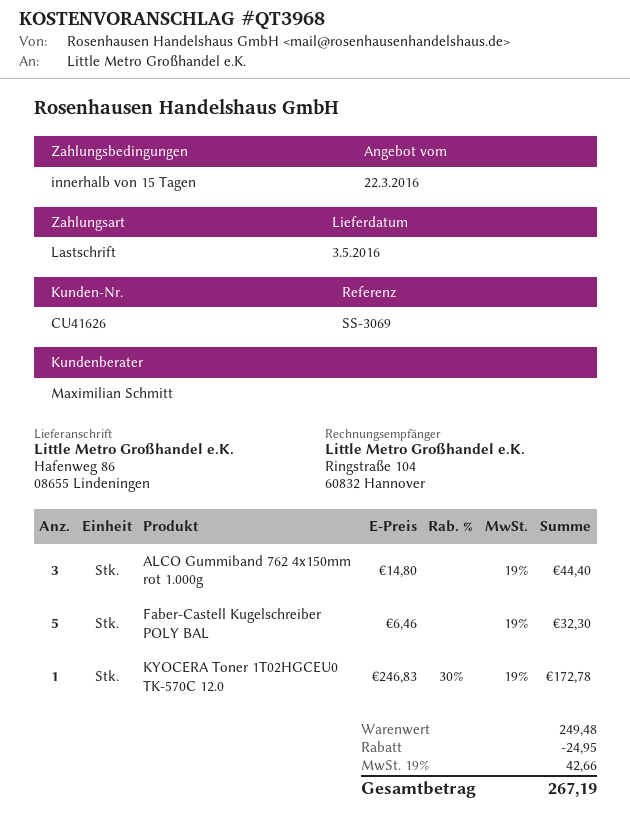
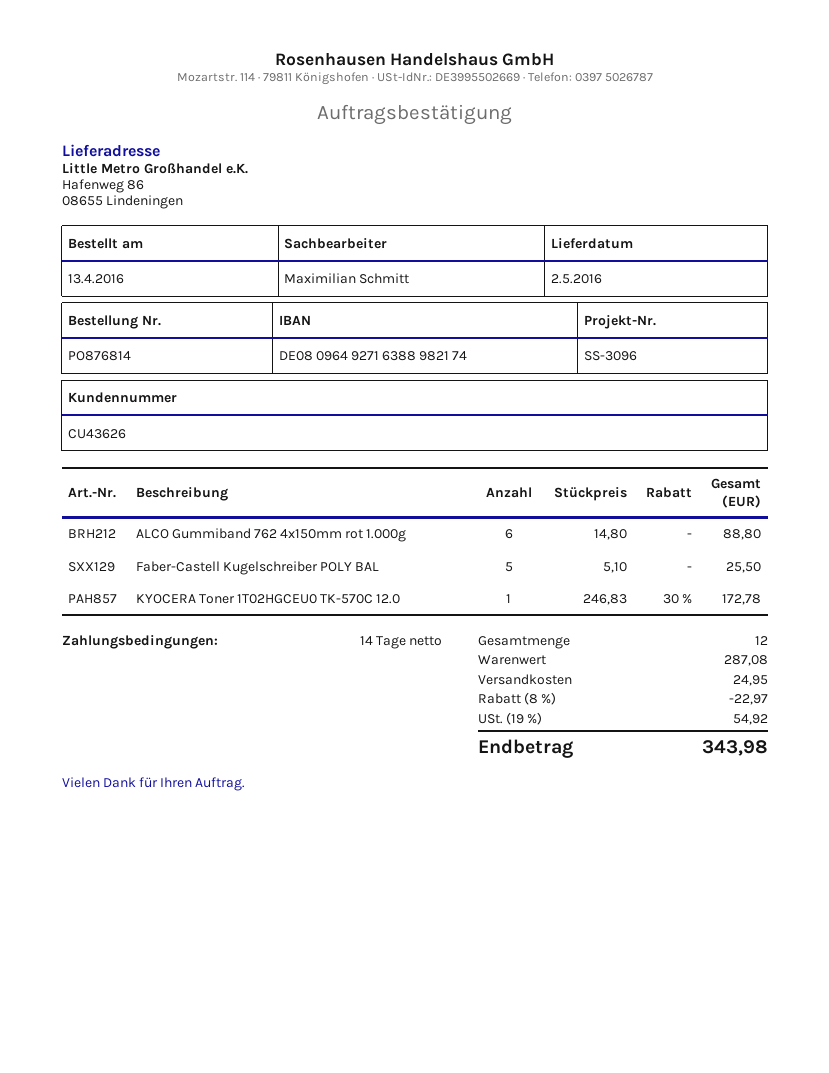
delivery date: 2016-05-03 -> 2016-05-02
payment terms: 15 days -> 14 days
customer number: CU41626 -> CU43626
reference: SS-3069 -> SS-3096
ALCO Gummiband 762 4x150mm rot 1.000g: 3 x 14.80 = 44.40 -> 6 x 14.80 = 88.80
Faber-Castell Kugelschreiber POLY BAL: 5 x 6.46 = 32.30 -> 5 x 5.10 = 25.50
subtotal: 249.48 -> 287.08
discount: 24.95 -> 22.97
shipping: none -> 24.95
tax: 19% = 42.66 -> 19% = 54.92
total: 267.19 -> 343.98

